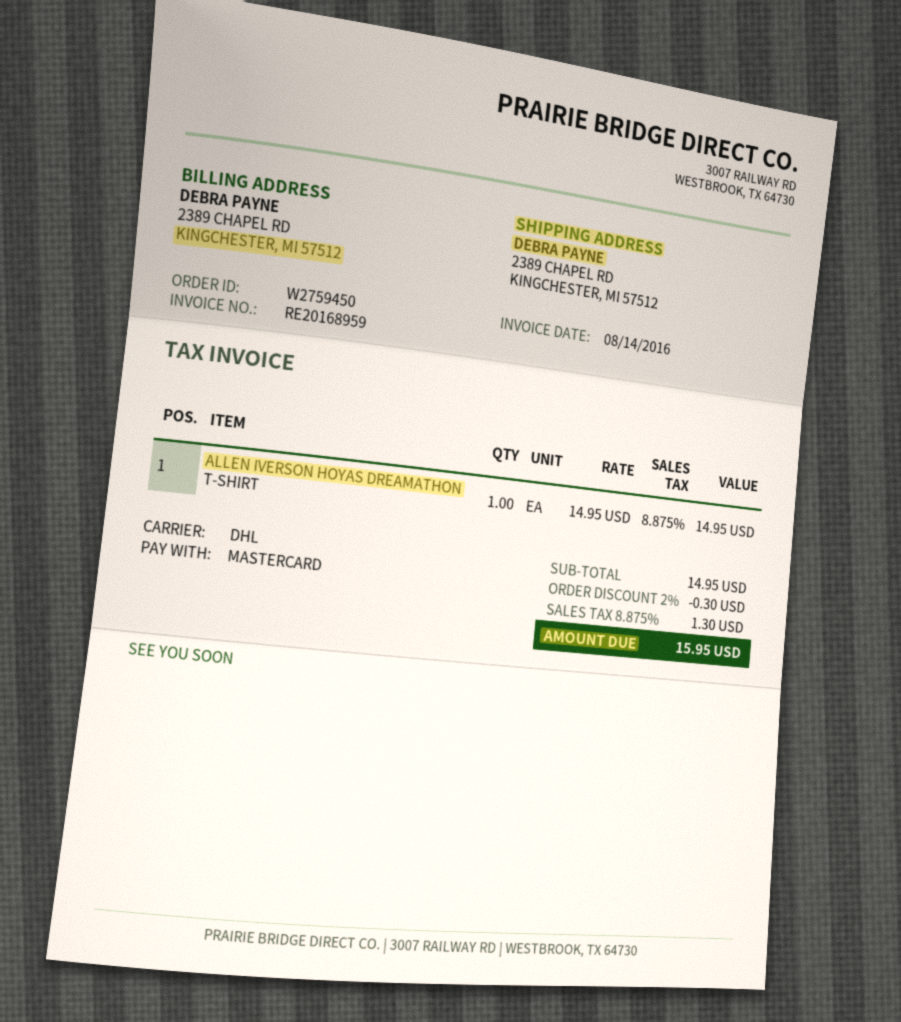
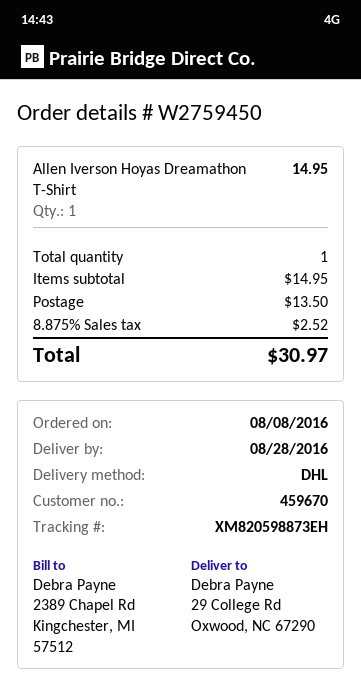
ship to: 2389 CHAPEL RD, KINGCHESTER, MI 57512 -> 29 College Rd, Oxwood, NC 67290
discount: 2% = 0.30 -> none
shipping: none -> 13.50
tax: 8.875% = 1.30 -> 8.875% = 2.52
total: 15.95 -> 30.97

